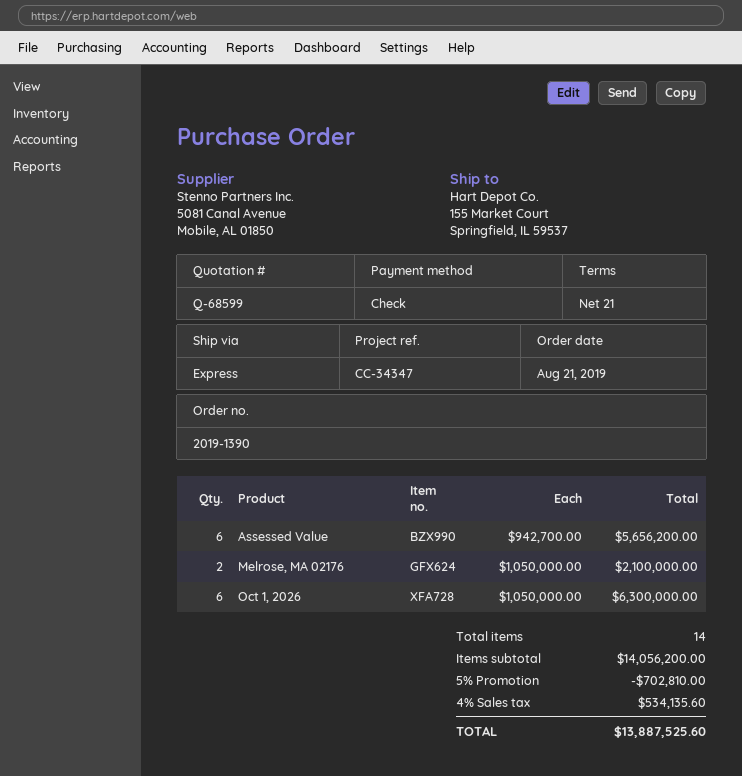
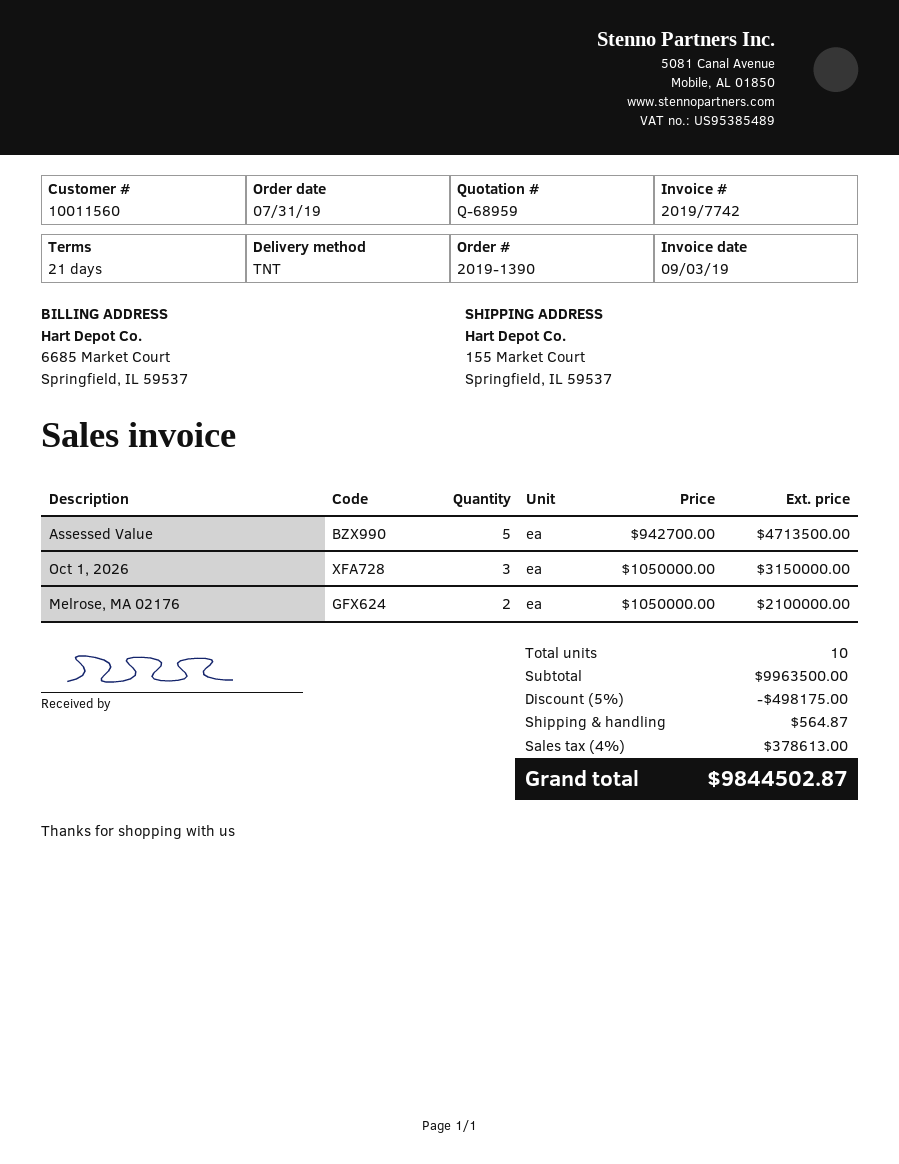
quote number: Q-68599 -> Q-68959
order date: 2019-08-21 -> 2019-07-31
shipping method: express -> TNT
Assessed Value: 6 x 942700.00 = 5656200.00 -> 5 x 942700.00 = 4713500.00
Oct 1, 2026: 6 x 1050000.00 = 6300000.00 -> 3 x 1050000.00 = 3150000.00
total quantity: 14 -> 10
subtotal: 14056200.00 -> 9963500.00
discount: 5% = 702810.00 -> 5% = 498175.00
shipping: none -> 564.87
tax: 4% = 534135.60 -> 4% = 378613.00
total: 13887525.60 -> 9844502.87

